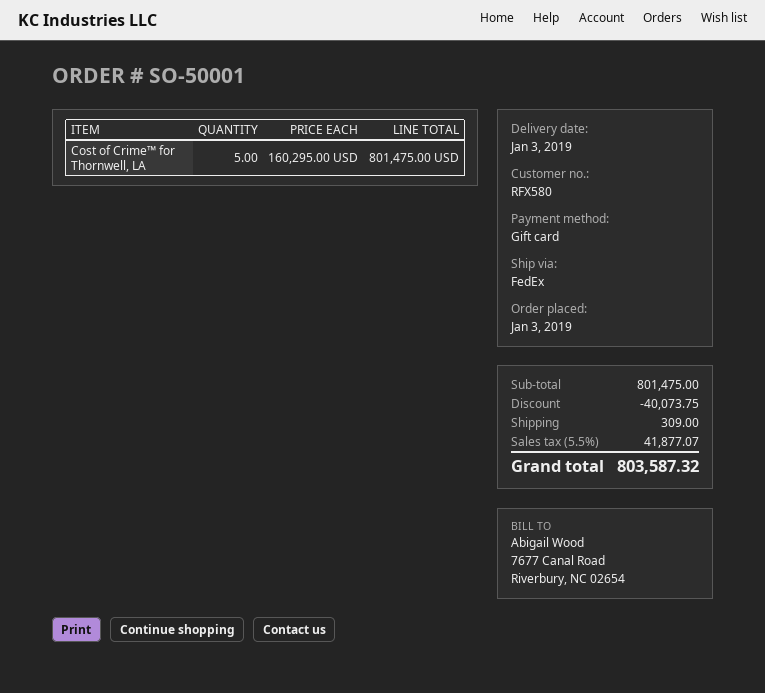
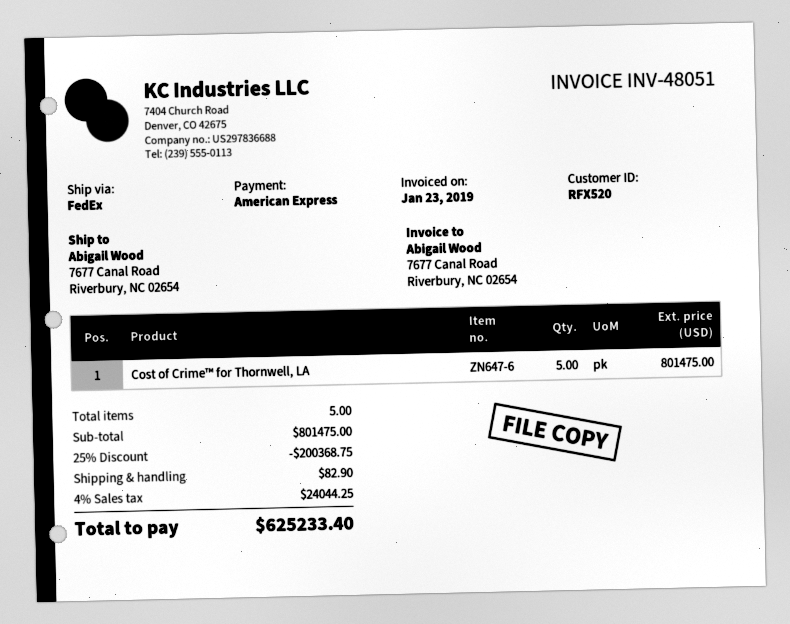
customer number: RFX580 -> RFX520
payment method: gift card -> American Express
discount: 40073.75 -> 200368.75
shipping: 309.00 -> 82.90
tax: 5.5% = 41877.07 -> 4% = 24044.25
total: 803587.32 -> 625233.40

